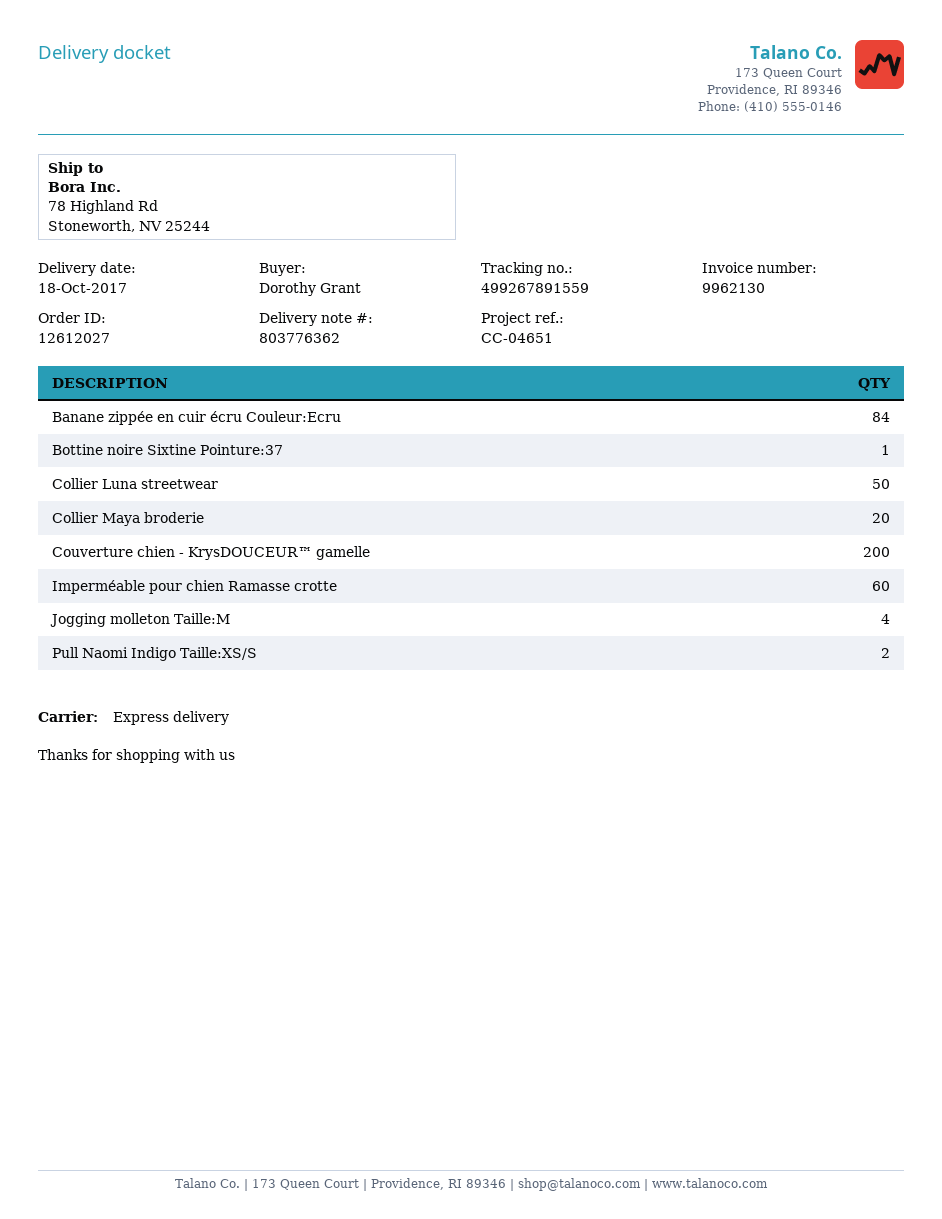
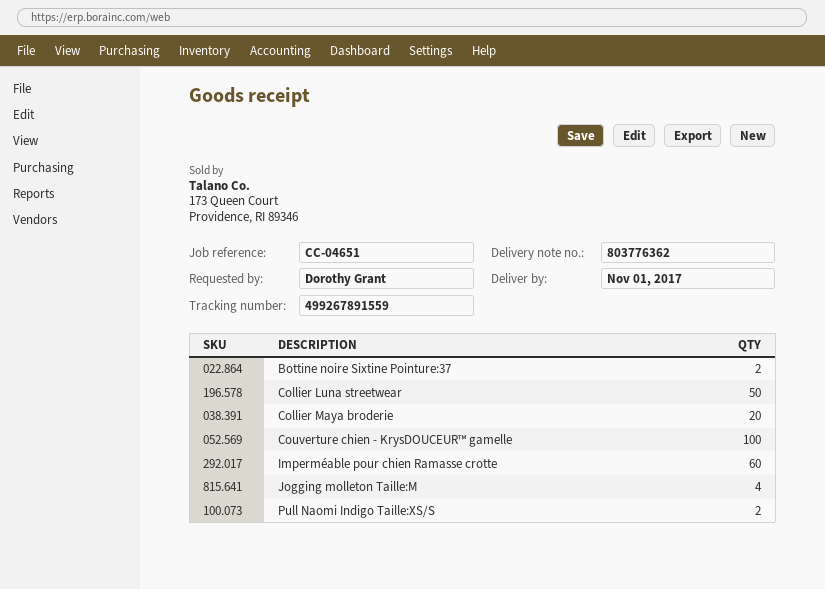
delivery date: 2017-10-18 -> 2017-11-01
Banane zippée en cuir écru Couleur:Ecru: 84 -> none
Bottine noire Sixtine Pointure:37: 1 -> 2
Couverture chien - KrysDOUCEUR™ gamelle: 200 -> 100

